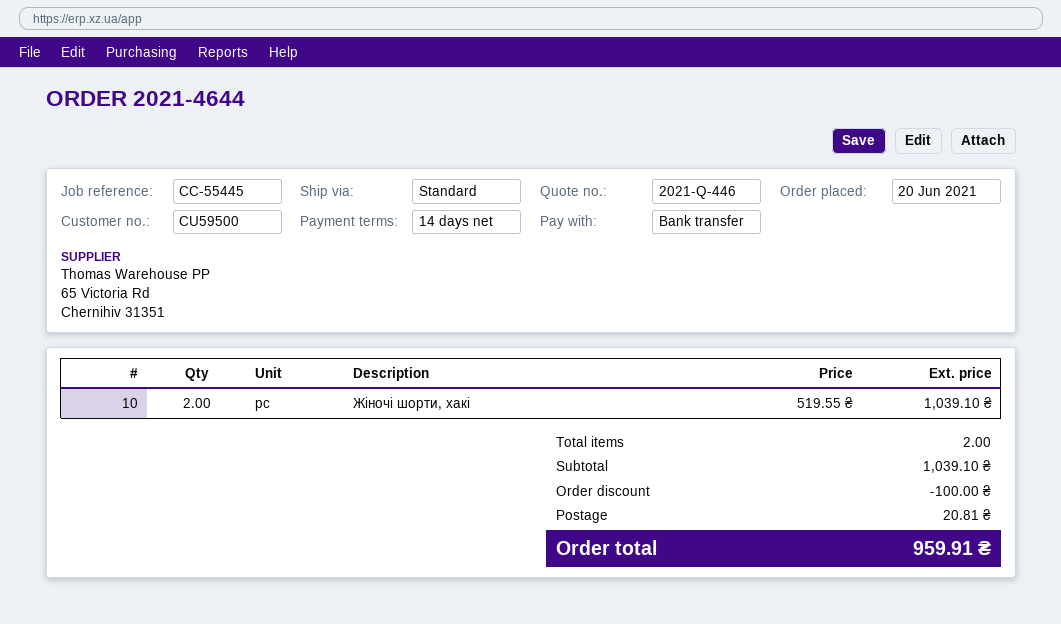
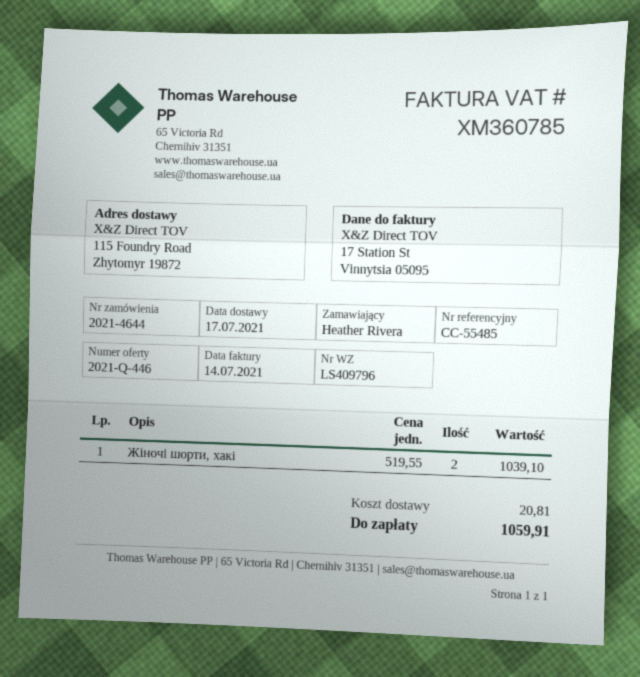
reference: CC-55445 -> CC-55485
discount: 100.00 -> none
total: 959.91 -> 1059.91

